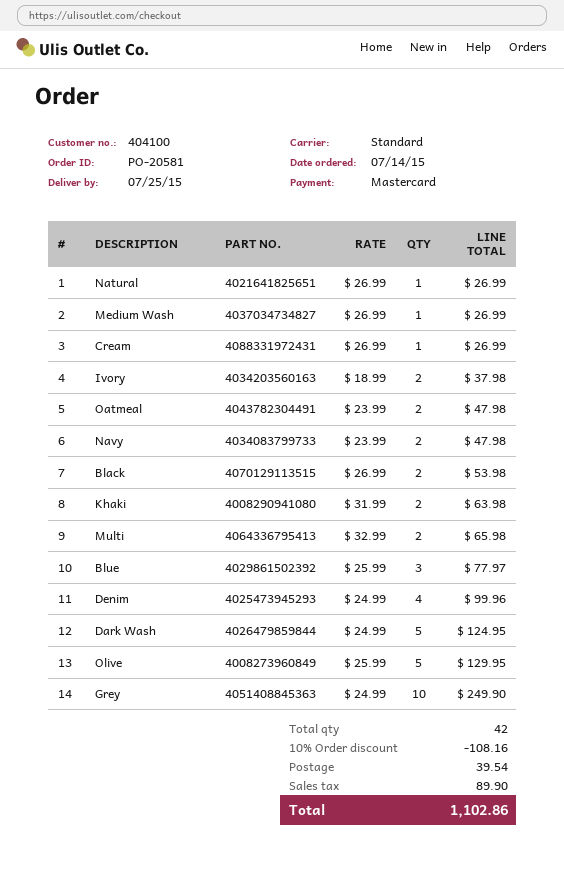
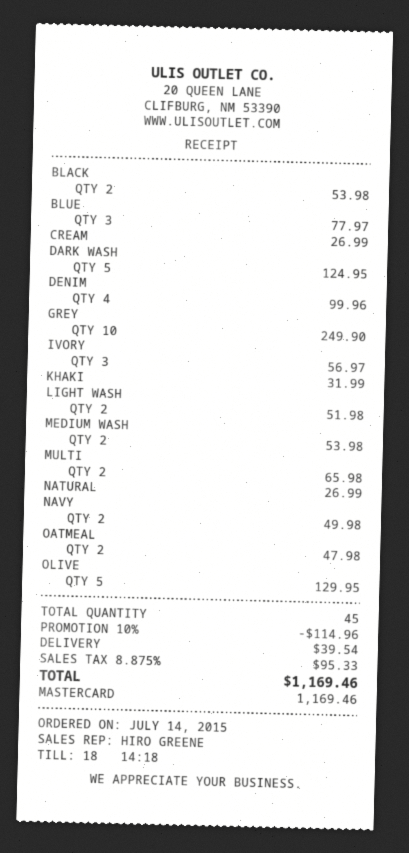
Medium Wash: 1 for 26.99 -> 2 for 53.98
Ivory: 2 for 37.98 -> 3 for 56.97
Navy: 2 for 47.98 -> 2 for 49.98
Khaki: 2 for 63.98 -> 1 for 31.99
LIGHT WASH: none -> 2 for 51.98
total quantity: 42 -> 45
discount: 10% = 108.16 -> 10% = 114.96
tax: 89.90 -> 95.33
total: 1102.86 -> 1169.46

